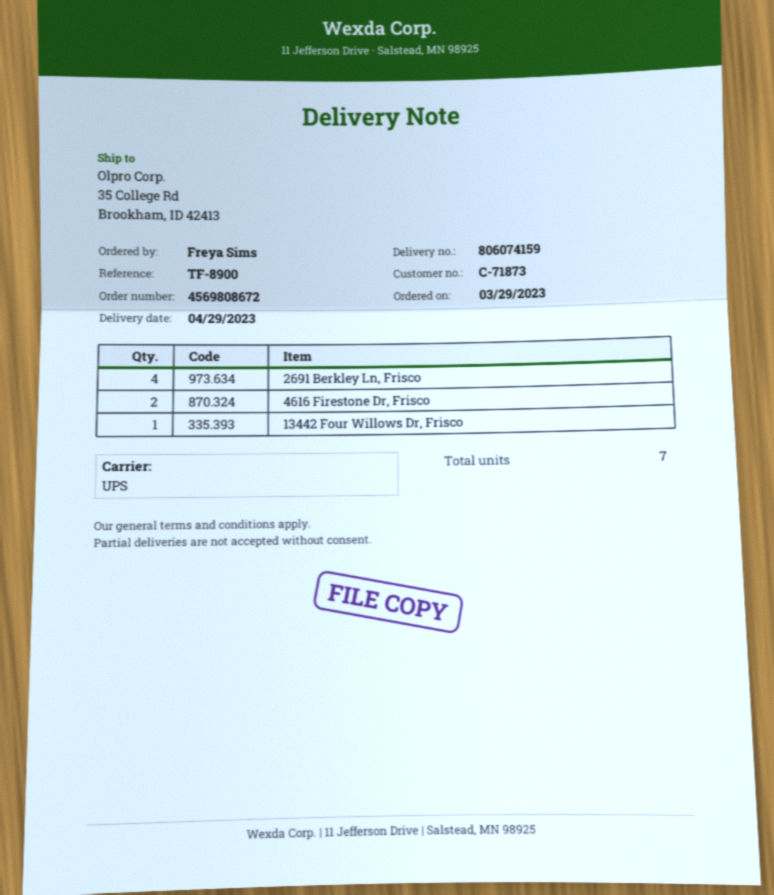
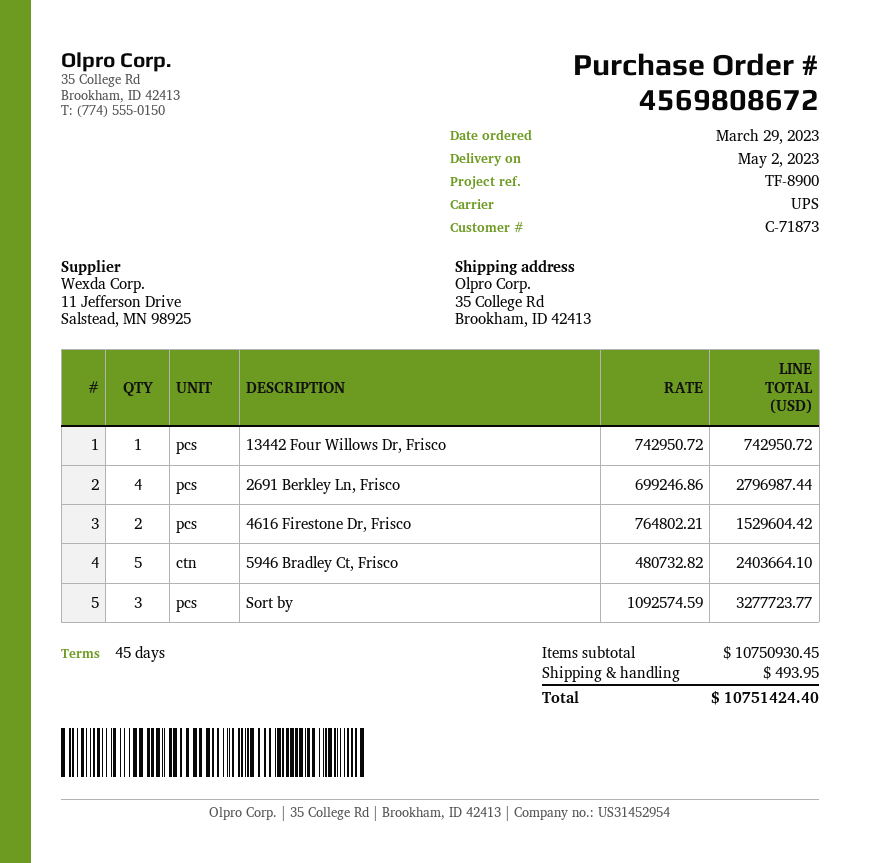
delivery date: 2023-04-29 -> 2023-05-02
5946 Bradley Ct, Frisco: none -> 5
Sort by: none -> 3

